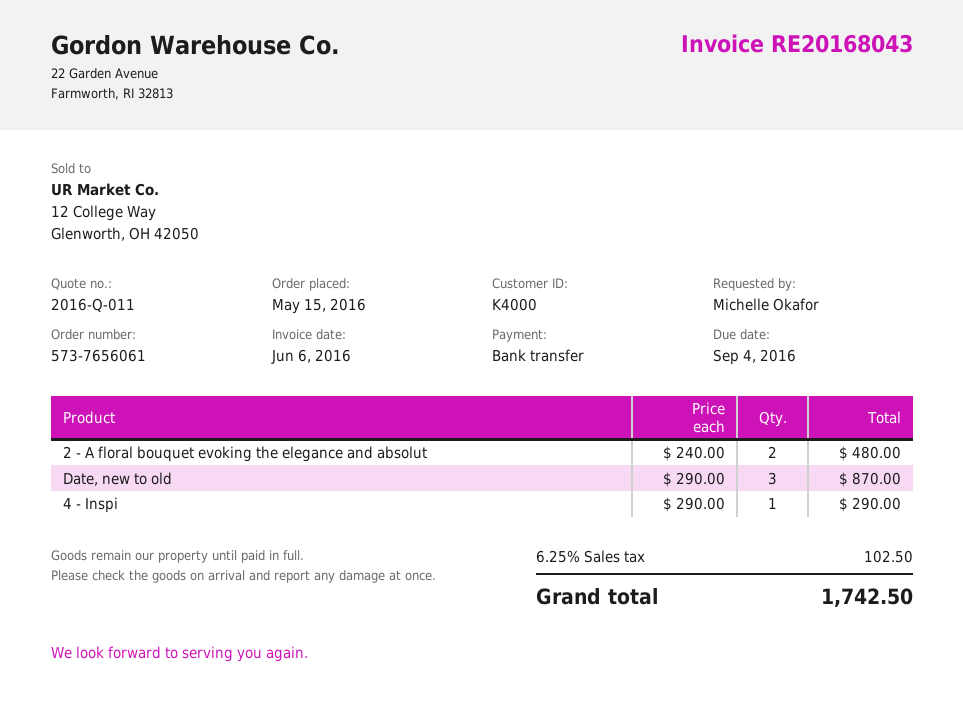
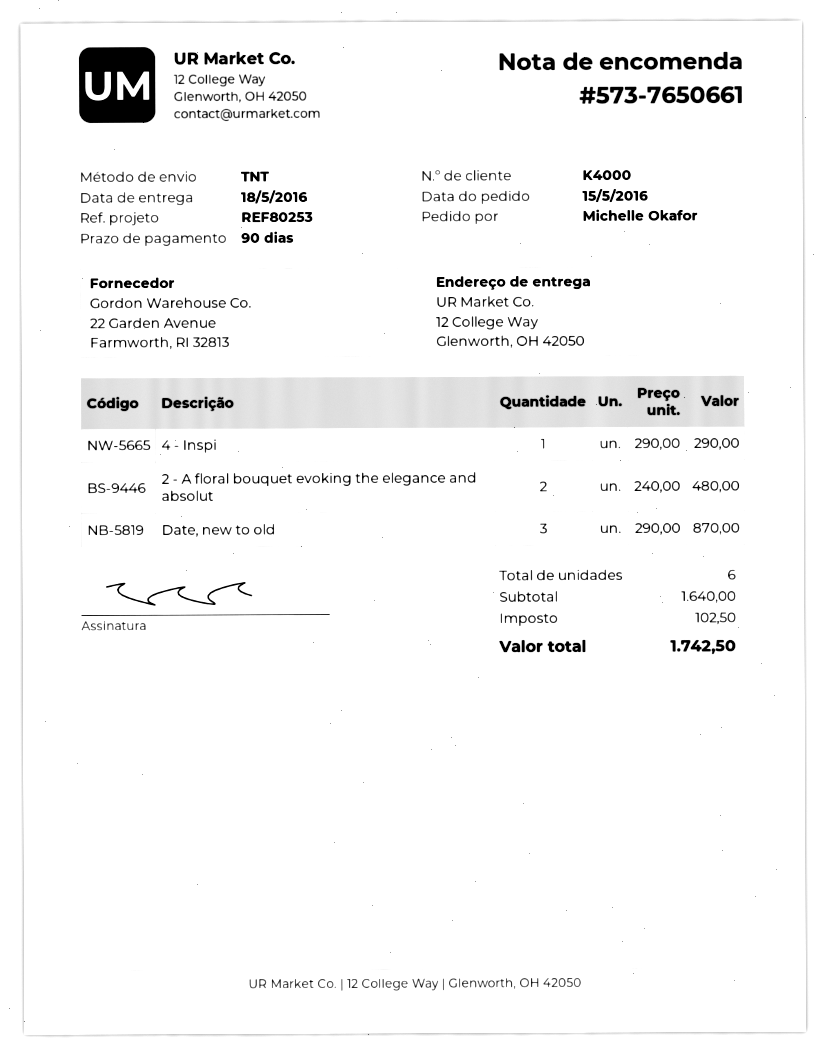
order number: 573-7656061 -> 573-7650661

